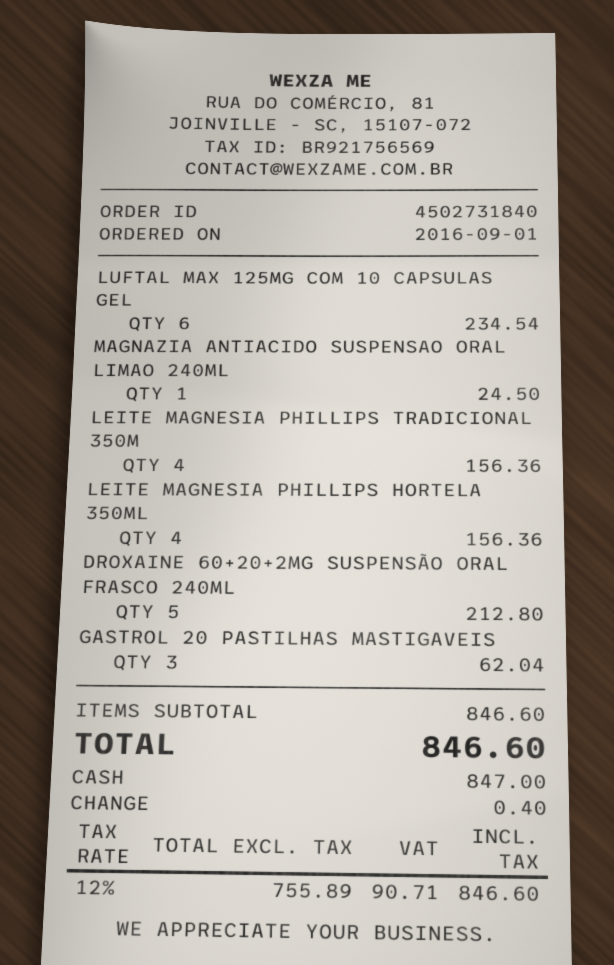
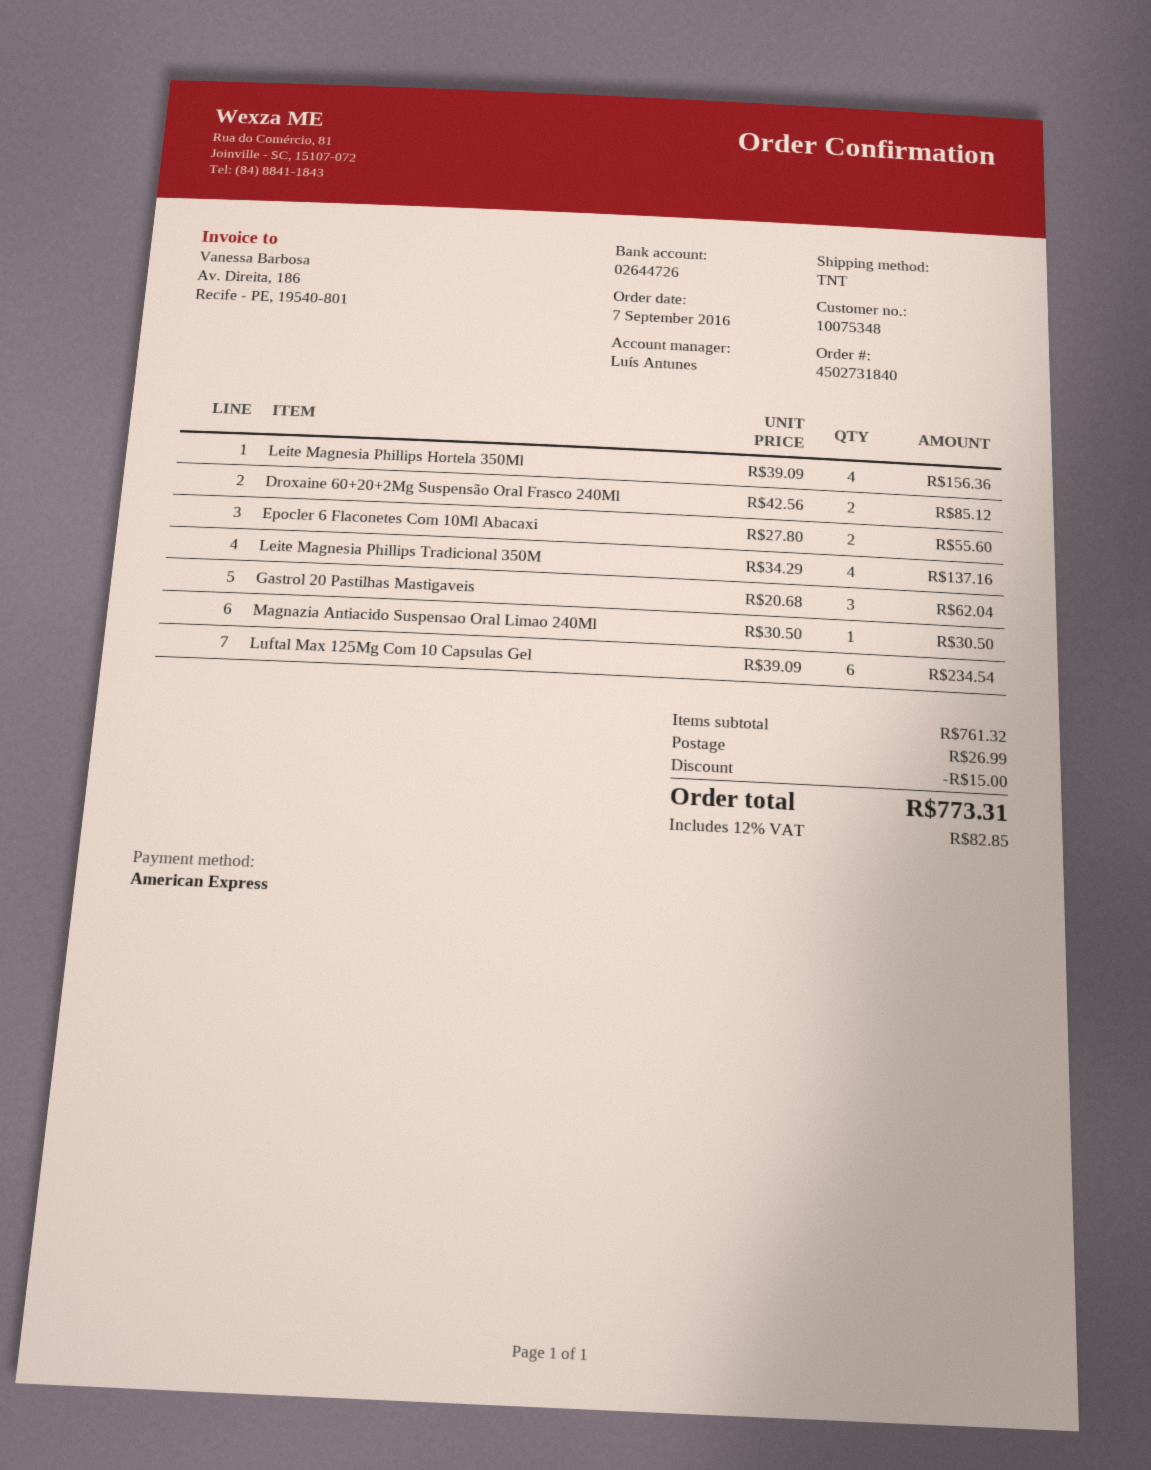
order date: 2016-09-01 -> 2016-09-07
payment method: cash -> American Express
MAGNAZIA ANTIACIDO SUSPENSAO ORAL LIMAO 240ML: 1 for 24.50 -> 1 for 30.50
LEITE MAGNESIA PHILLIPS TRADICIONAL 350M: 4 for 156.36 -> 4 for 137.16
DROXAINE 60+20+2MG SUSPENSÃO ORAL FRASCO 240ML: 5 for 212.80 -> 2 for 85.12
Epocler 6 Flaconetes Com 10Ml Abacaxi: none -> 2 for 55.60
subtotal: 846.60 -> 761.32
discount: none -> 15.00
shipping: none -> 26.99
tax: 12% = 90.71 -> 12% = 82.85
total: 846.60 -> 773.31

